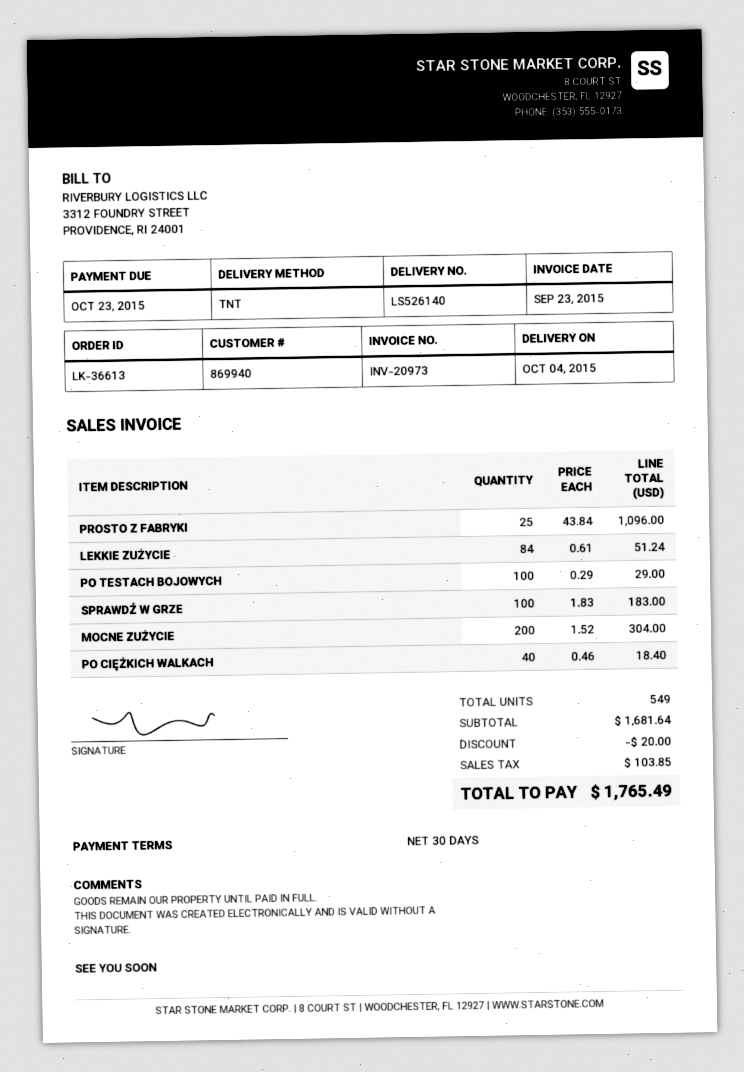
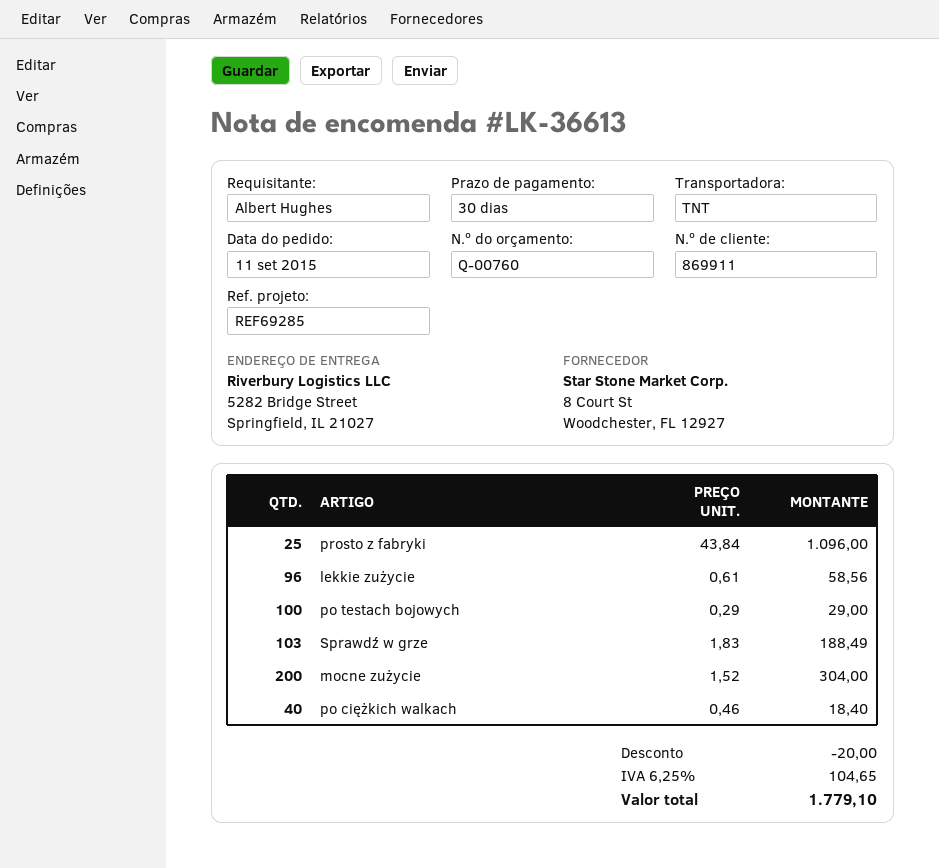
customer number: 869940 -> 869911
LEKKIE ZUŻYCIE: 84 x 0.61 = 51.24 -> 96 x 0.61 = 58.56
SPRAWDŹ W GRZE: 100 x 1.83 = 183.00 -> 103 x 1.83 = 188.49
tax: 103.85 -> 104.65
total: 1765.49 -> 1779.10

